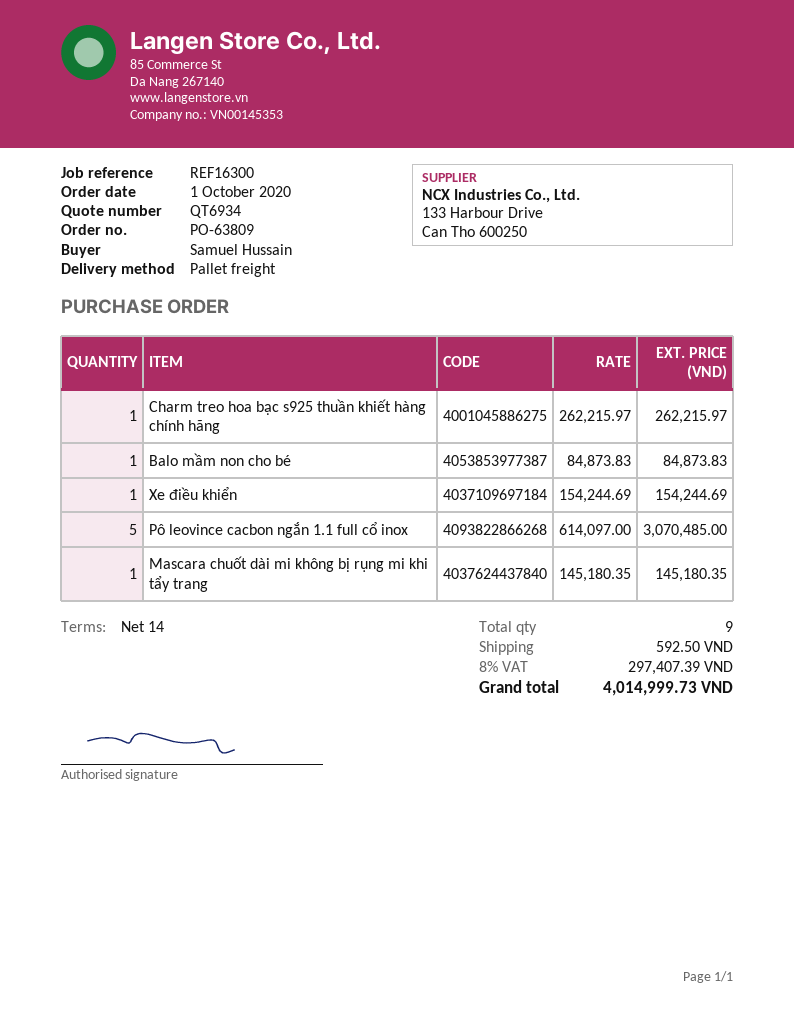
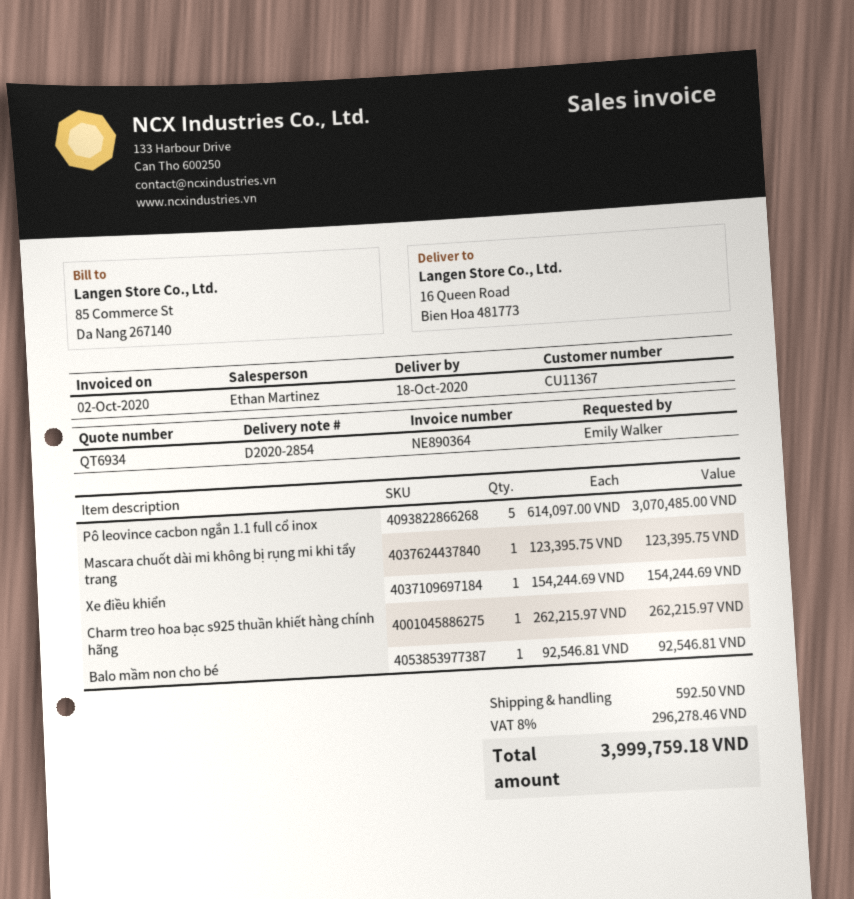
ordered by: Samuel Hussain -> Emily Walker
Balo mầm non cho bé: 1 x 84873.83 = 84873.83 -> 1 x 92546.81 = 92546.81
Mascara chuốt dài mi không bị rụng mi khi tẩy trang: 1 x 145180.35 = 145180.35 -> 1 x 123395.75 = 123395.75
tax: 8% = 297407.39 -> 8% = 296278.46
total: 4014999.73 -> 3999759.18

